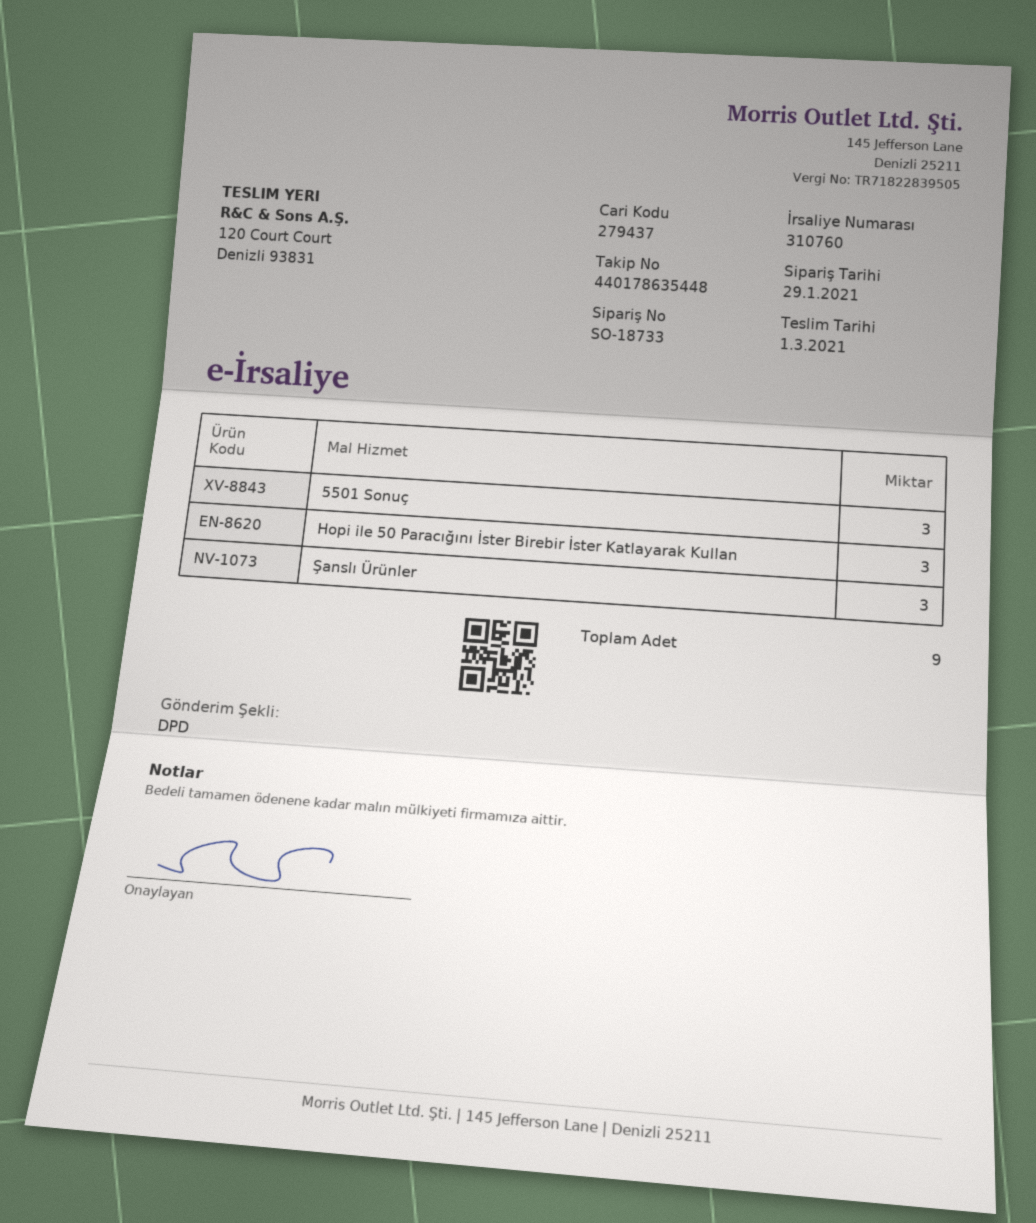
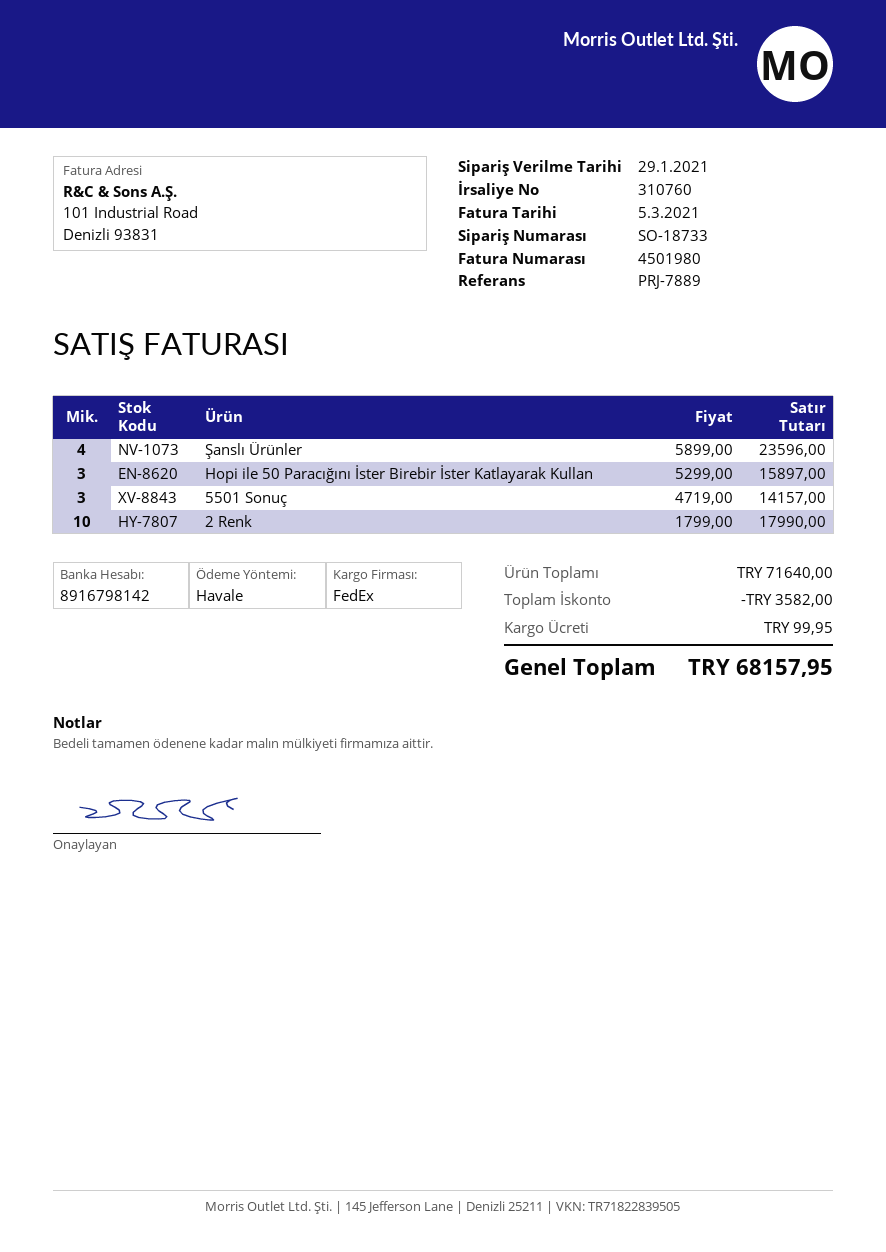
shipping method: DPD -> FedEx
Şanslı Ürünler: 3 -> 4
2 Renk: none -> 10

